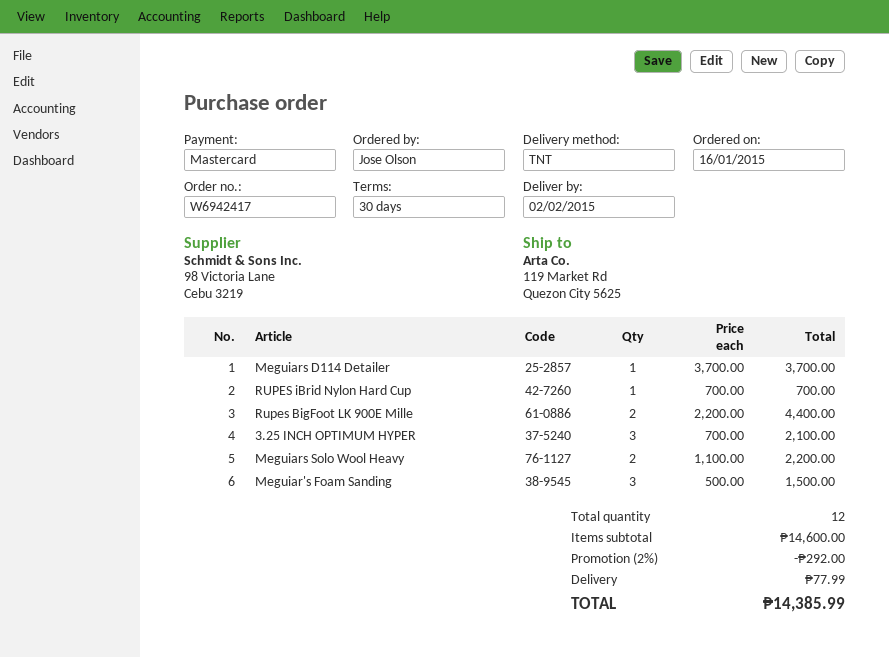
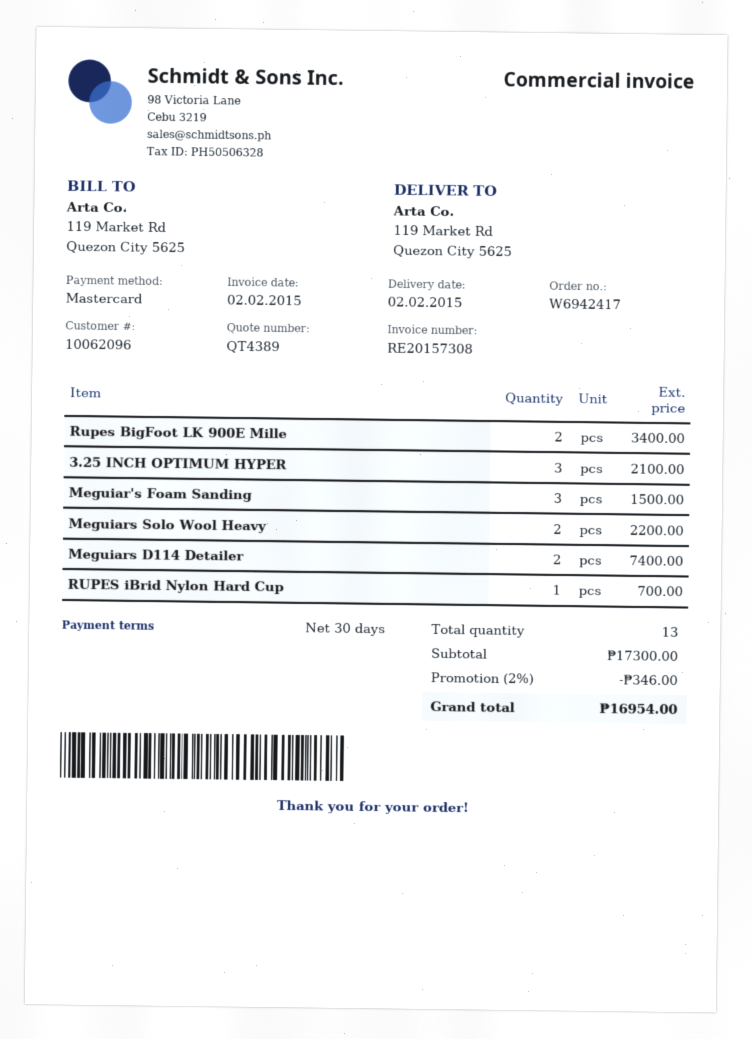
Meguiars D114 Detailer: 1 for 3700.00 -> 2 for 7400.00
Rupes BigFoot LK 900E Mille: 2 for 4400.00 -> 2 for 3400.00
total quantity: 12 -> 13
subtotal: 14600.00 -> 17300.00
discount: 2% = 292.00 -> 2% = 346.00
shipping: 77.99 -> none
total: 14385.99 -> 16954.00

